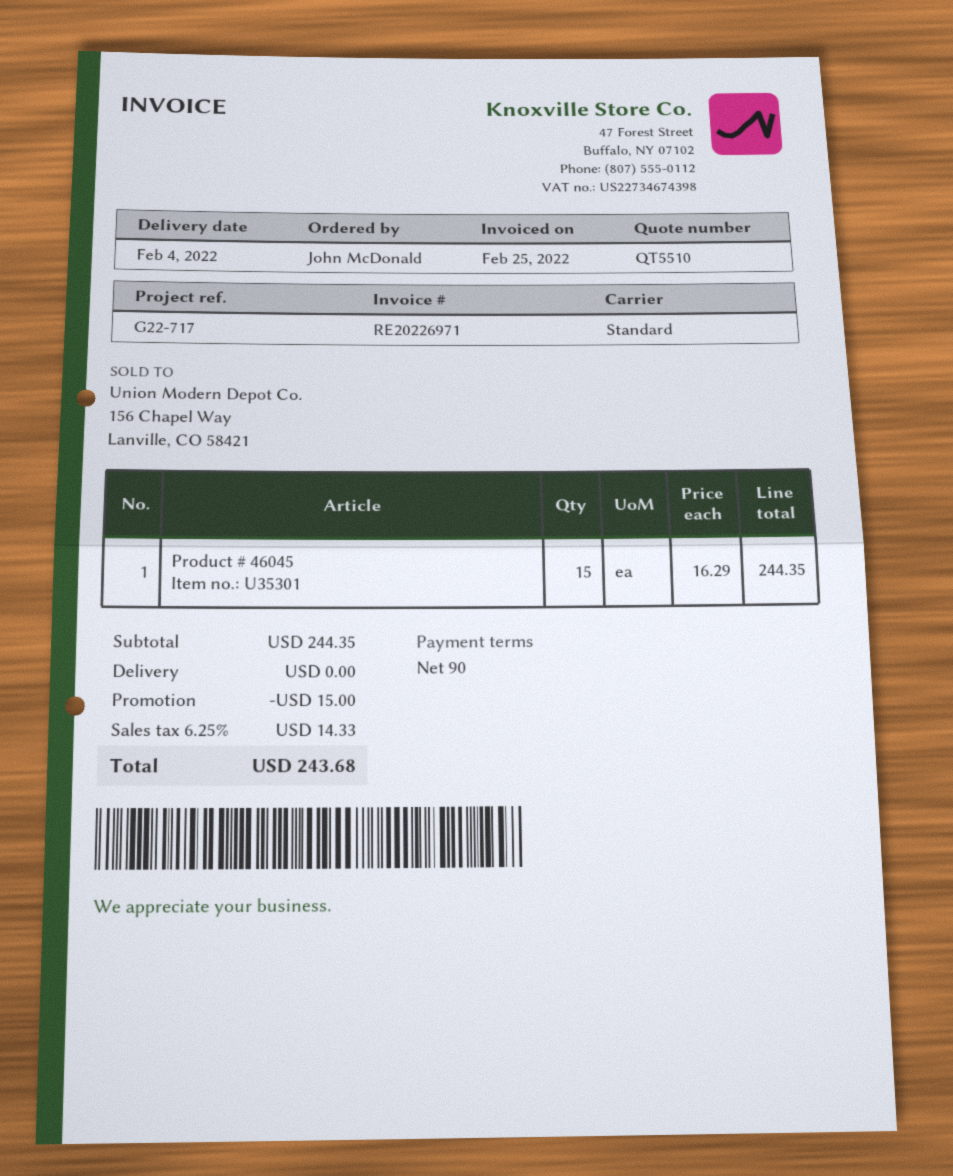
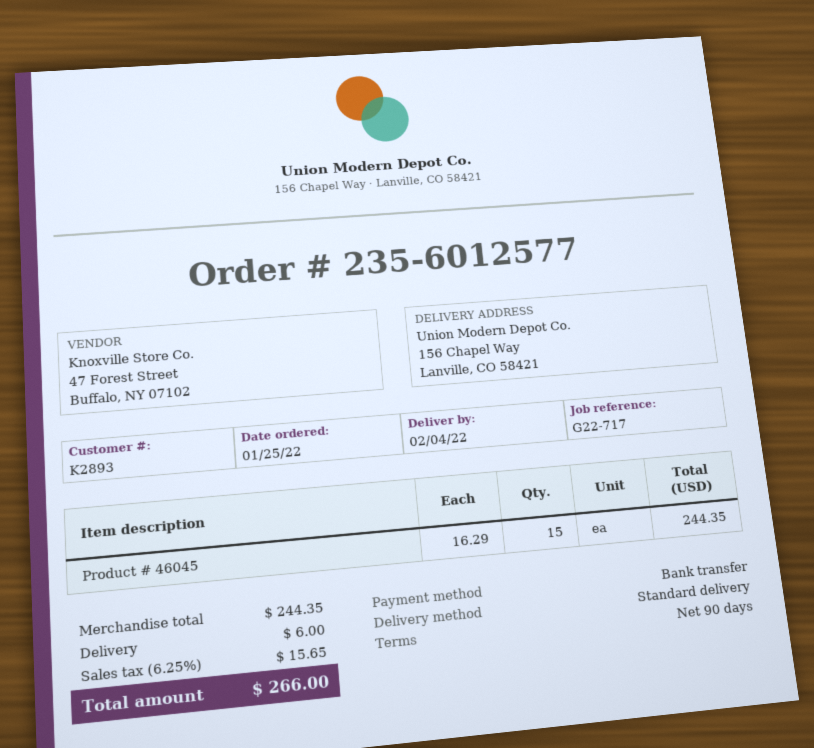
discount: 15.00 -> none
shipping: 0.00 -> 6.00
tax: 6.25% = 14.33 -> 6.25% = 15.65
total: 243.68 -> 266.00

